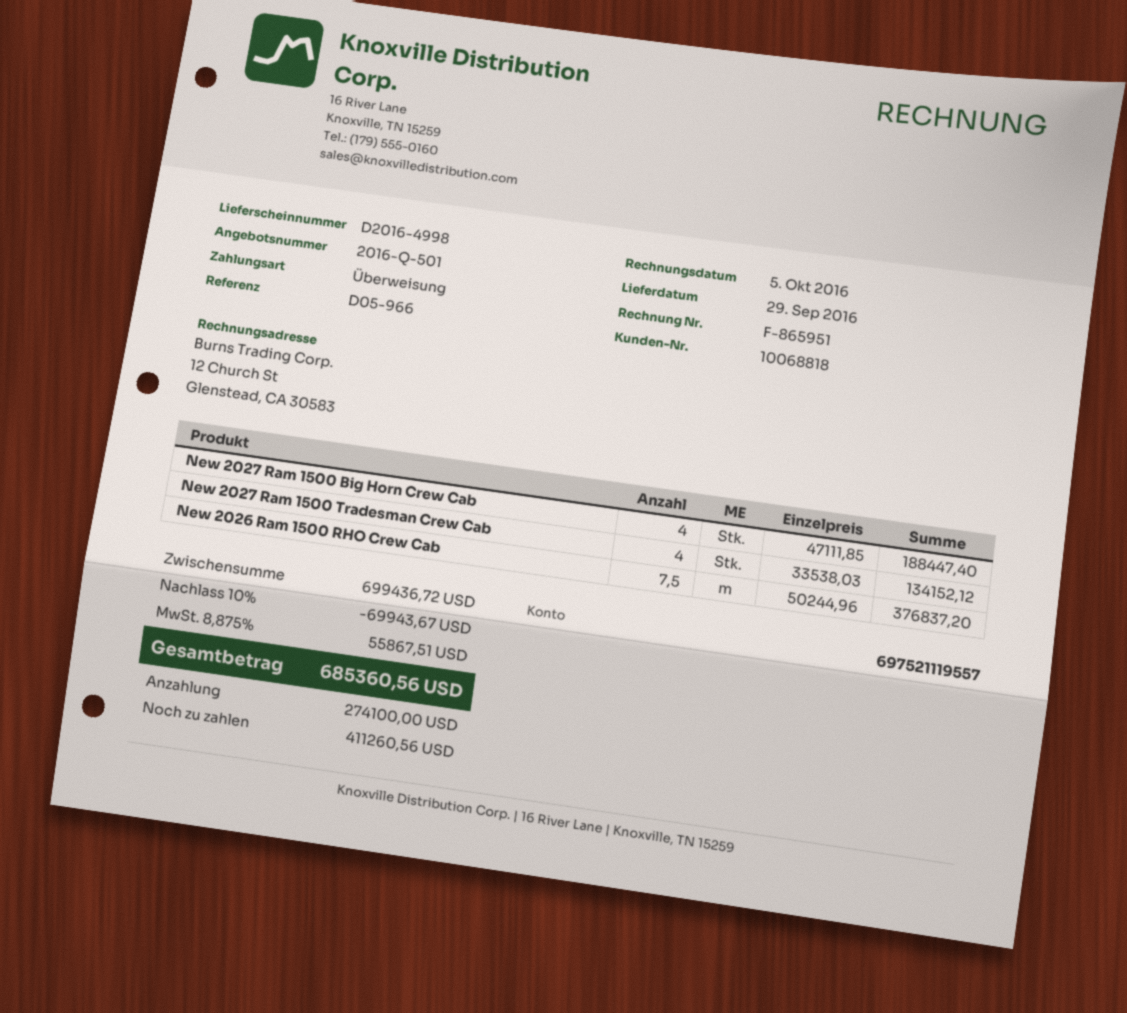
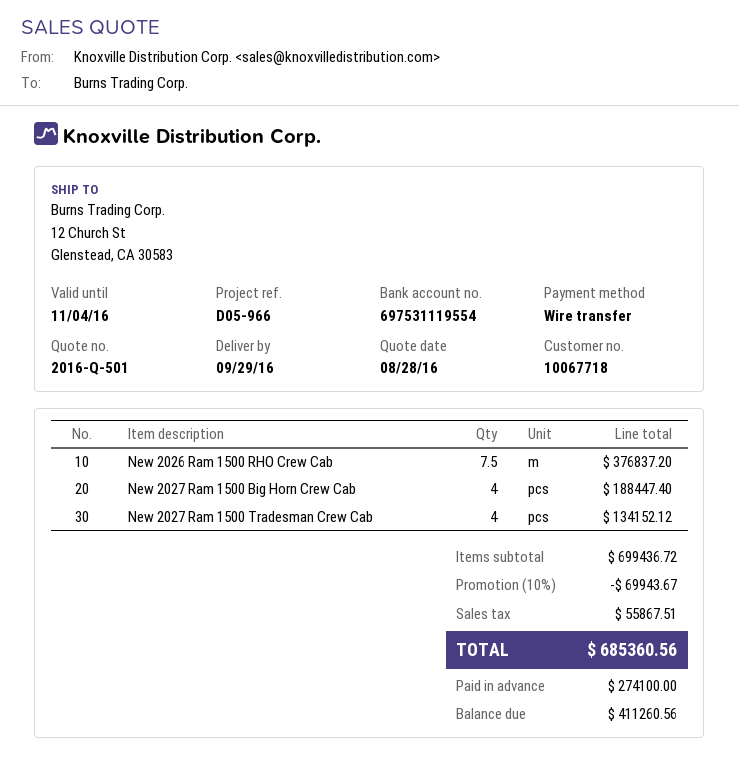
customer number: 10068818 -> 10067718
bank account: 697521119557 -> 697531119554

